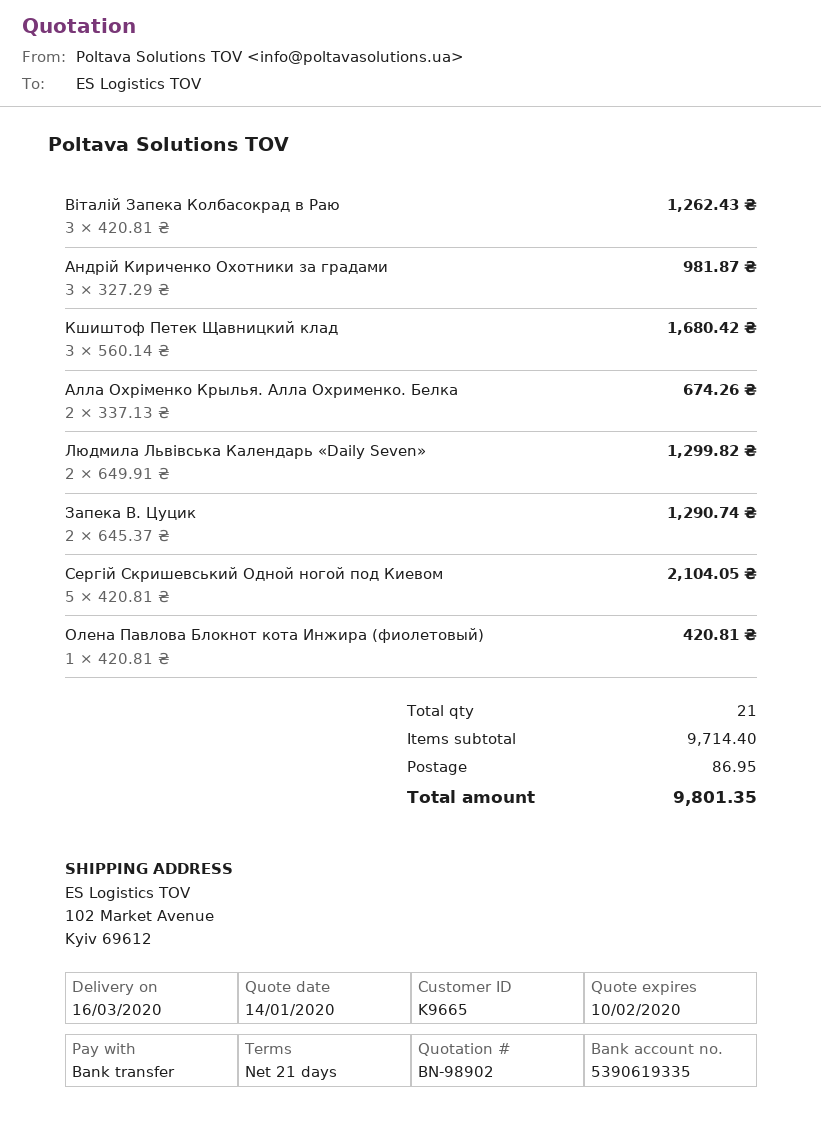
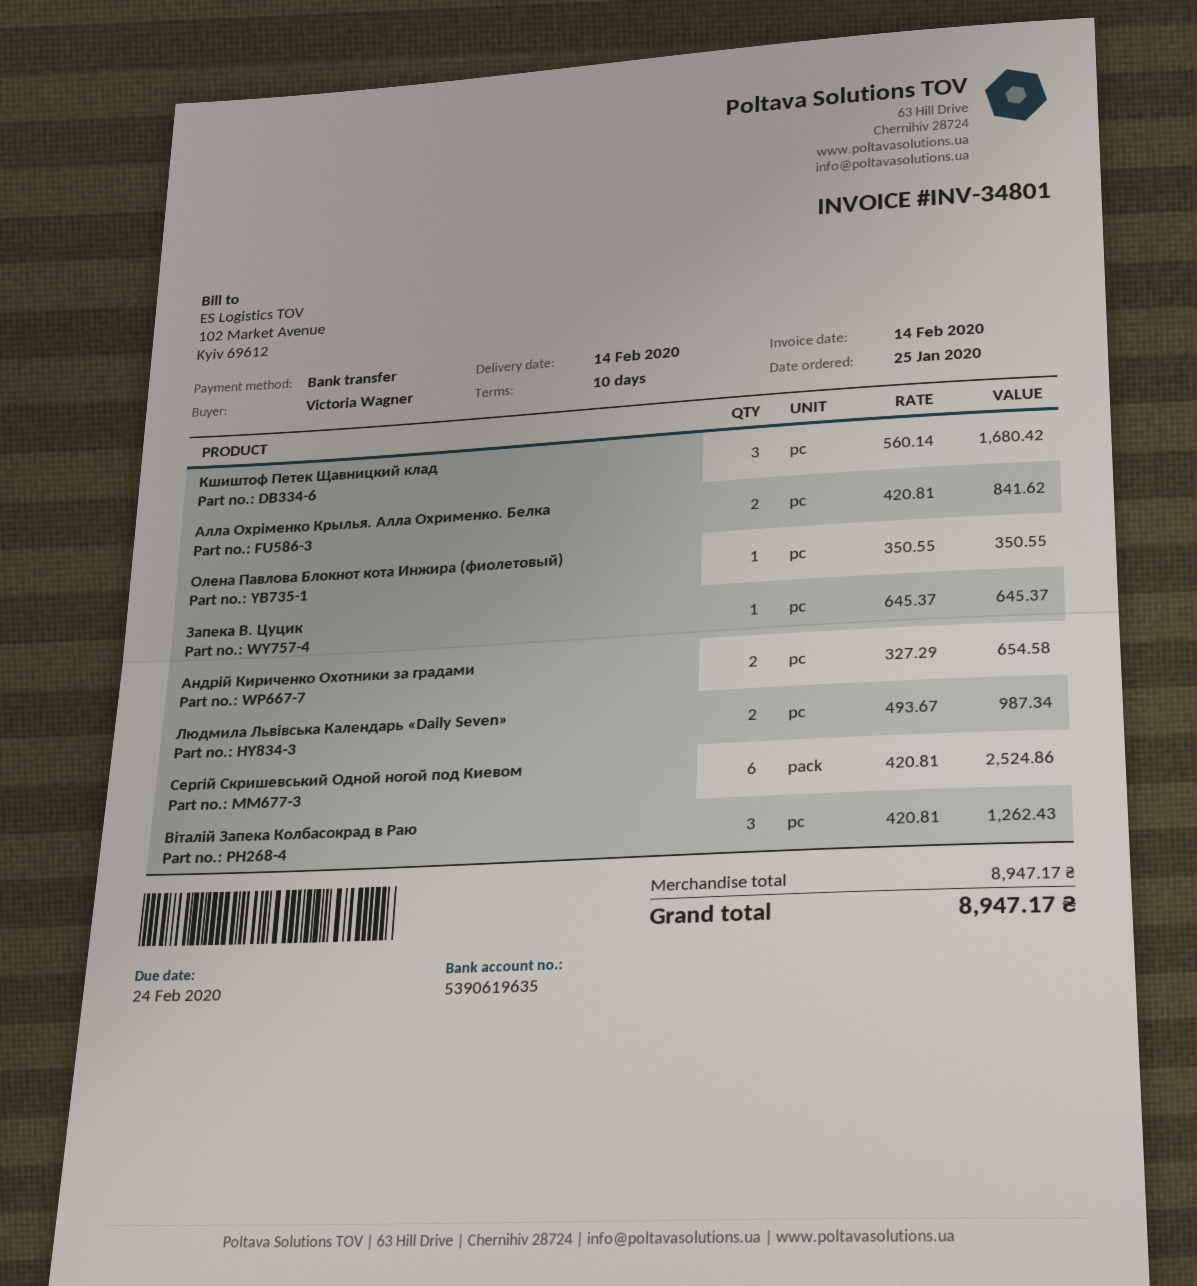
delivery date: 2020-03-16 -> 2020-02-14
payment terms: 21 days -> 10 days
bank account: 5390619335 -> 5390619635
Андрій Кириченко Охотники за градами: 3 x 327.29 = 981.87 -> 2 x 327.29 = 654.58
Алла Охріменко Крылья. Алла Охрименко. Белка: 2 x 337.13 = 674.26 -> 2 x 420.81 = 841.62
Людмила Львівська Календарь «Daily Seven»: 2 x 649.91 = 1299.82 -> 2 x 493.67 = 987.34
Запека В. Цуцик: 2 x 645.37 = 1290.74 -> 1 x 645.37 = 645.37
Сергій Скришевський Одной ногой под Киевом: 5 x 420.81 = 2104.05 -> 6 x 420.81 = 2524.86
Олена Павлова Блокнот кота Инжира (фиолетовый): 1 x 420.81 = 420.81 -> 1 x 350.55 = 350.55
subtotal: 9714.40 -> 8947.17
shipping: 86.95 -> none
total: 9801.35 -> 8947.17

